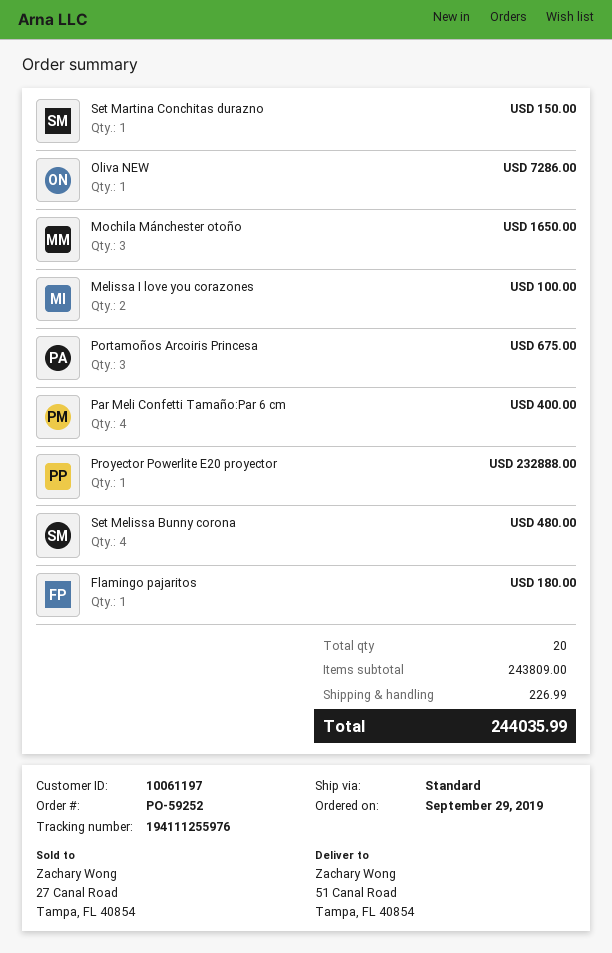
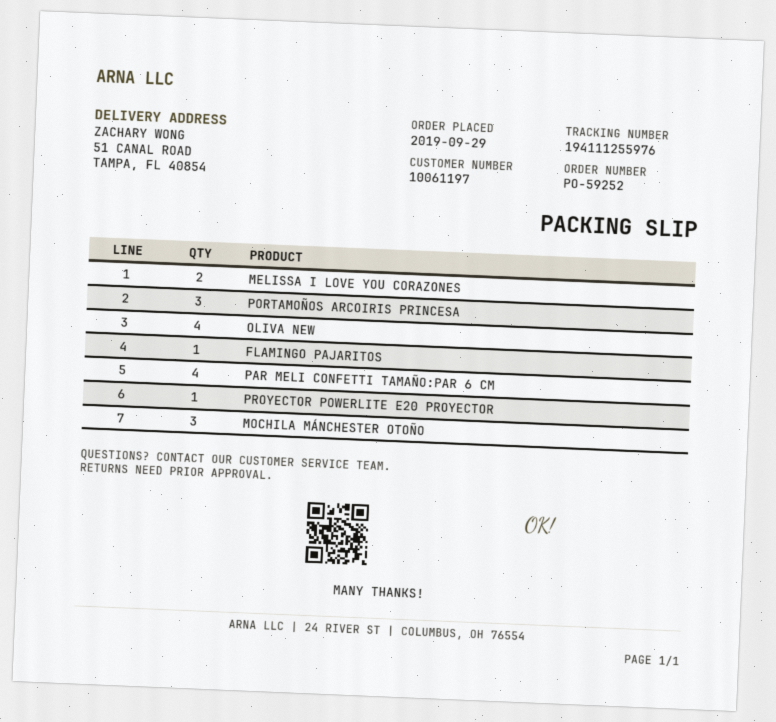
Set Martina Conchitas durazno: 1 -> none
Oliva NEW: 1 -> 4
Set Melissa Bunny corona: 4 -> none

